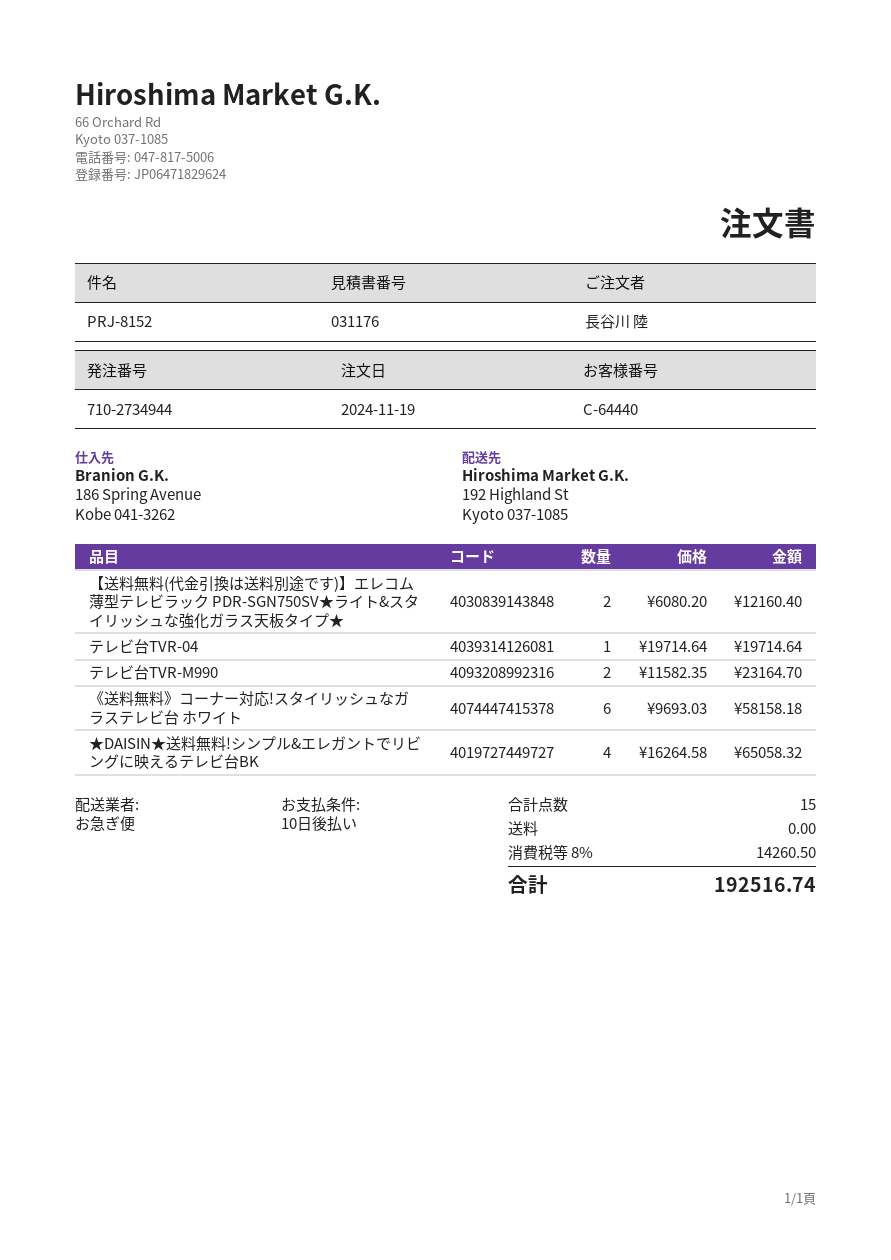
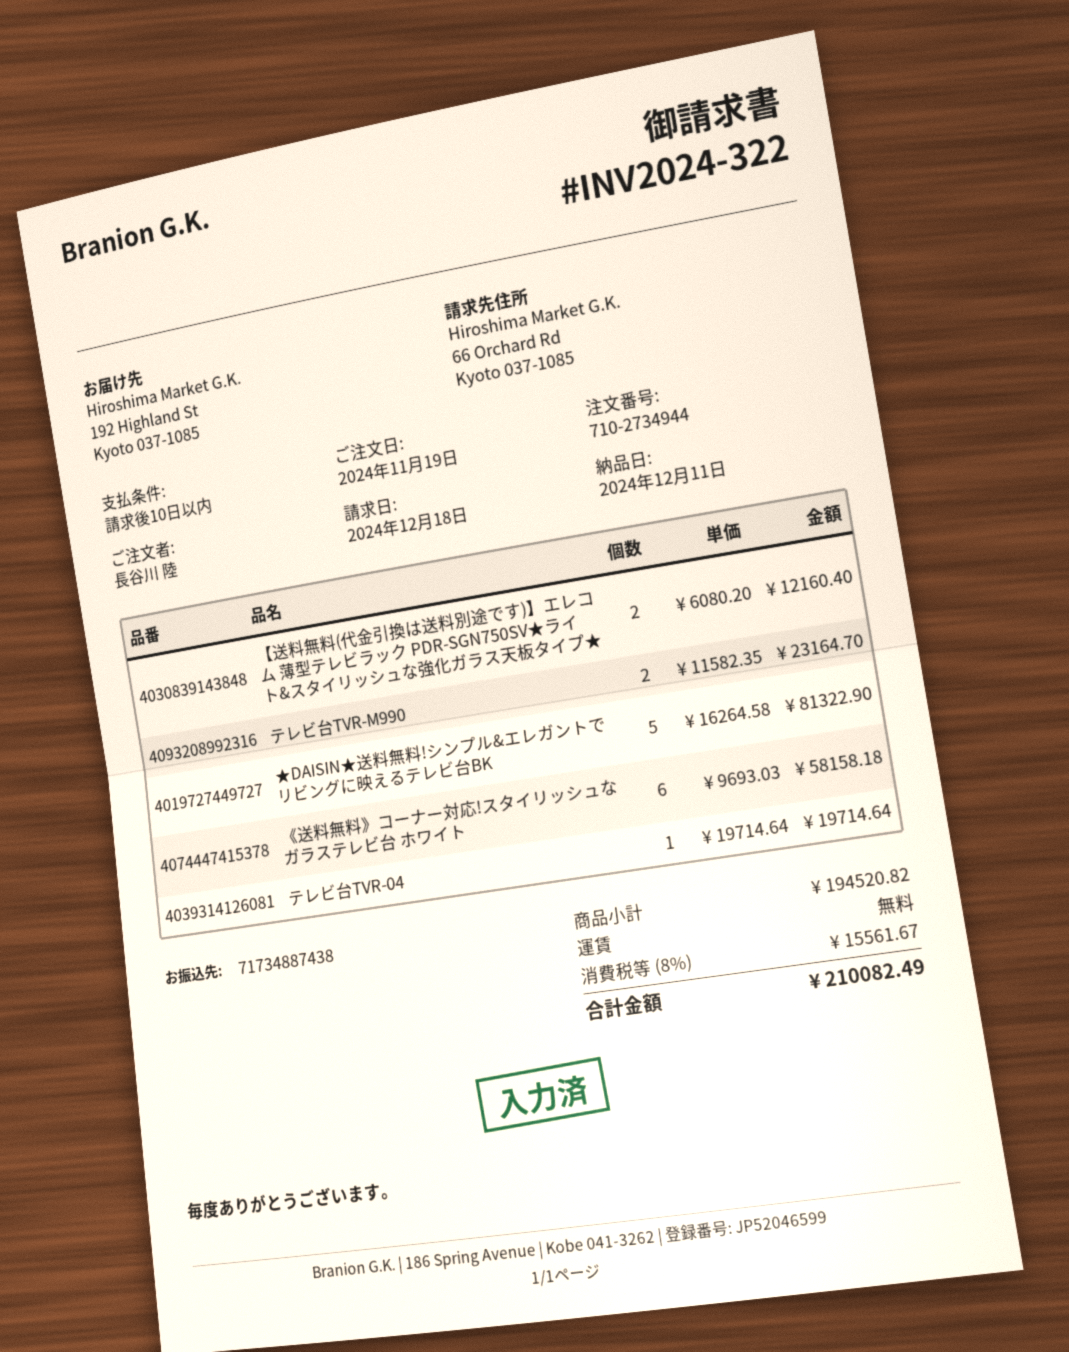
★DAISIN★送料無料!シンプル&エレガントでリビングに映えるテレビ台BK: 4 x 16264.58 = 65058.32 -> 5 x 16264.58 = 81322.90
tax: 8% = 14260.50 -> 8% = 15561.67
total: 192516.74 -> 210082.49

